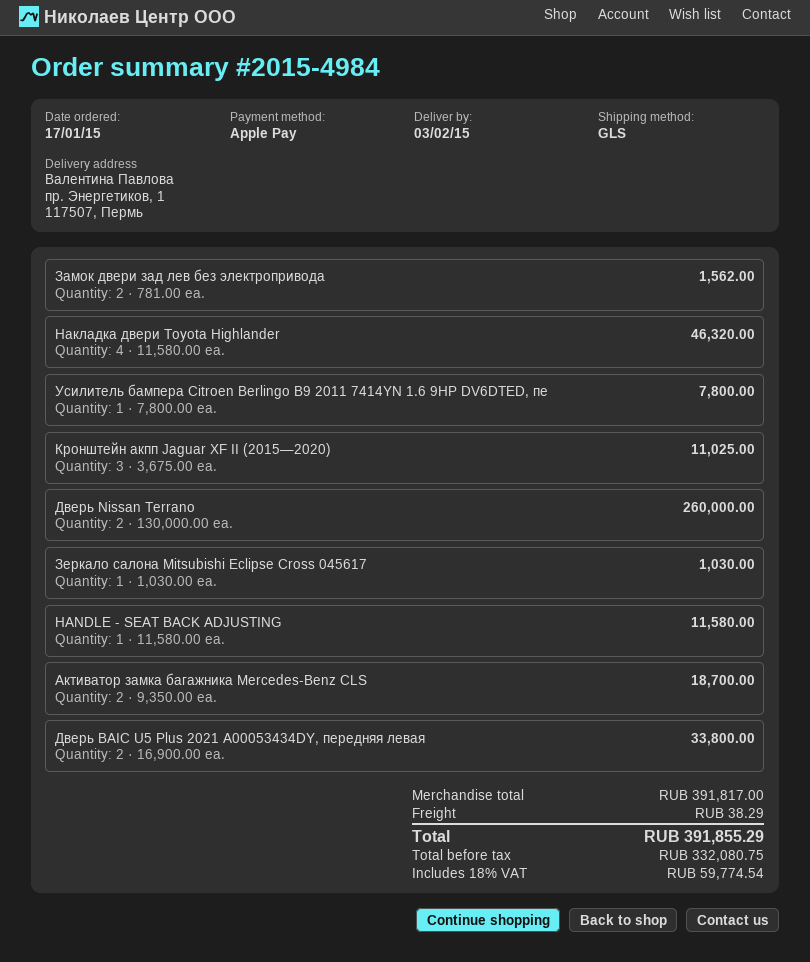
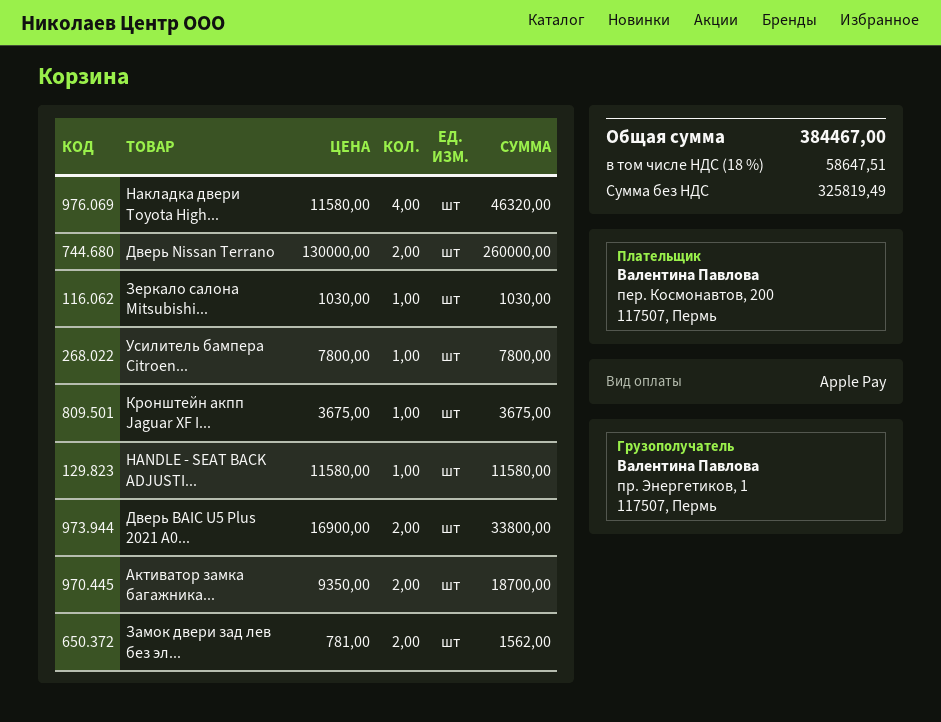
Кронштейн акпп Jaguar XF II (2015—2020): 3 x 3675.00 = 11025.00 -> 1 x 3675.00 = 3675.00
shipping: 38.29 -> none
net: 332080.75 -> 325819.49
tax: 18% = 59774.54 -> 18% = 58647.51
total: 391855.29 -> 384467.00

